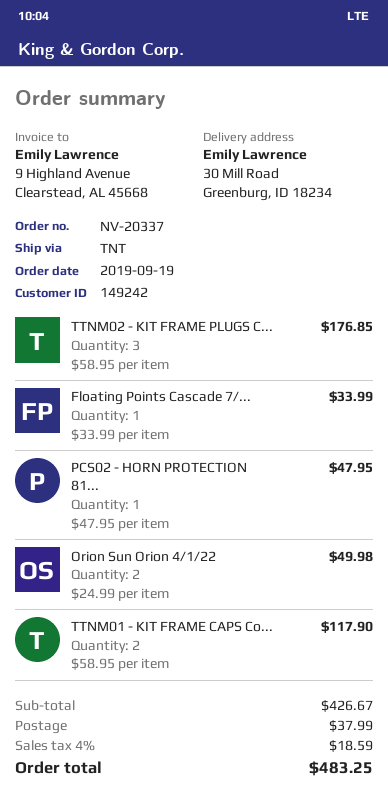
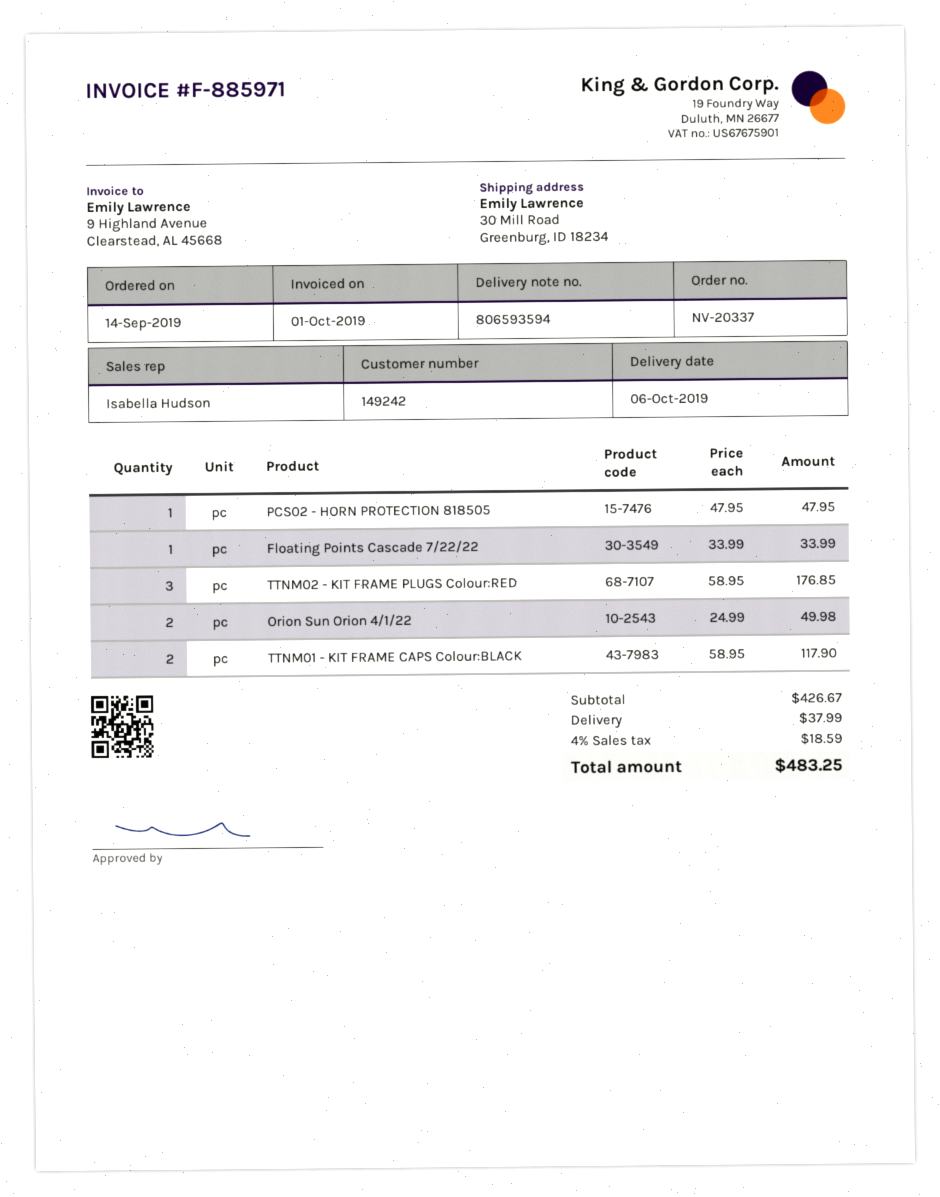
order date: 2019-09-19 -> 2019-09-14

